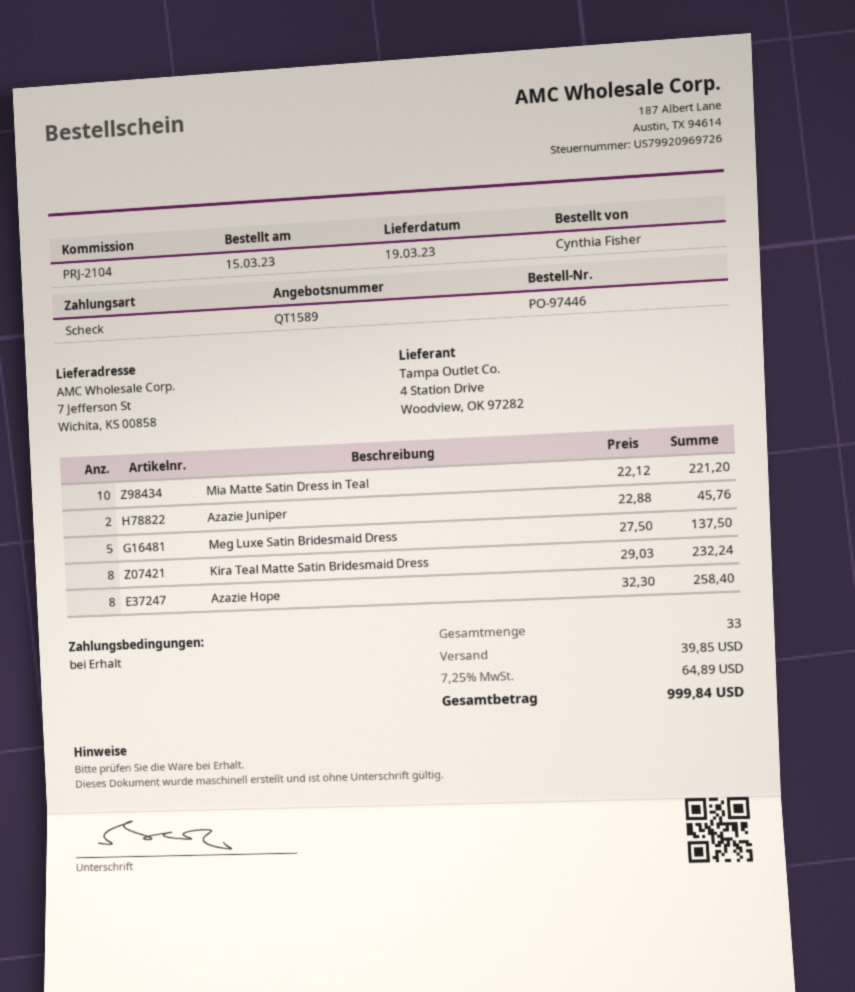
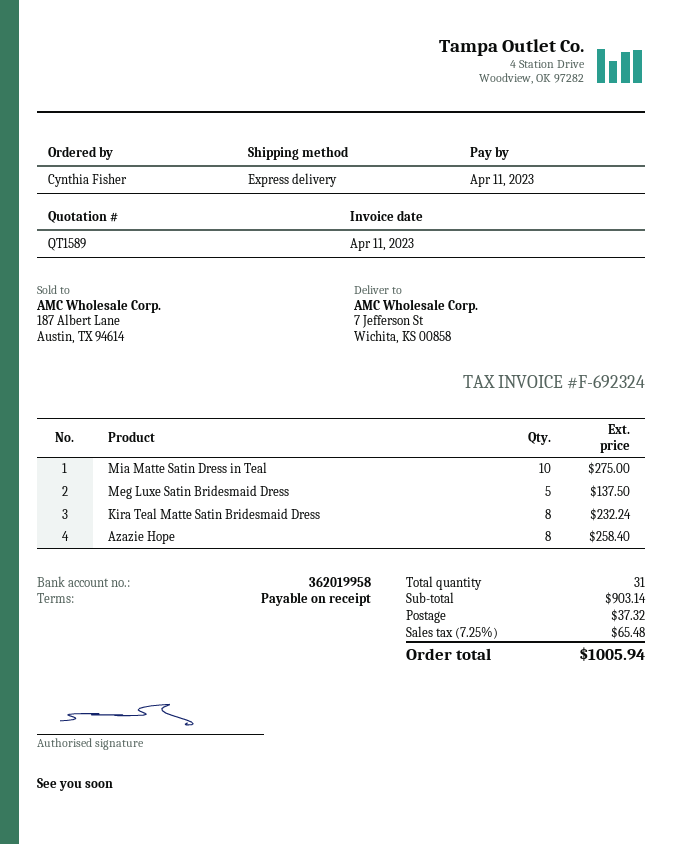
Mia Matte Satin Dress in Teal: 10 for 221.20 -> 10 for 275.00
Azazie Juniper: 2 for 45.76 -> none
total quantity: 33 -> 31
shipping: 39.85 -> 37.32
tax: 7.25% = 64.89 -> 7.25% = 65.48
total: 999.84 -> 1005.94

